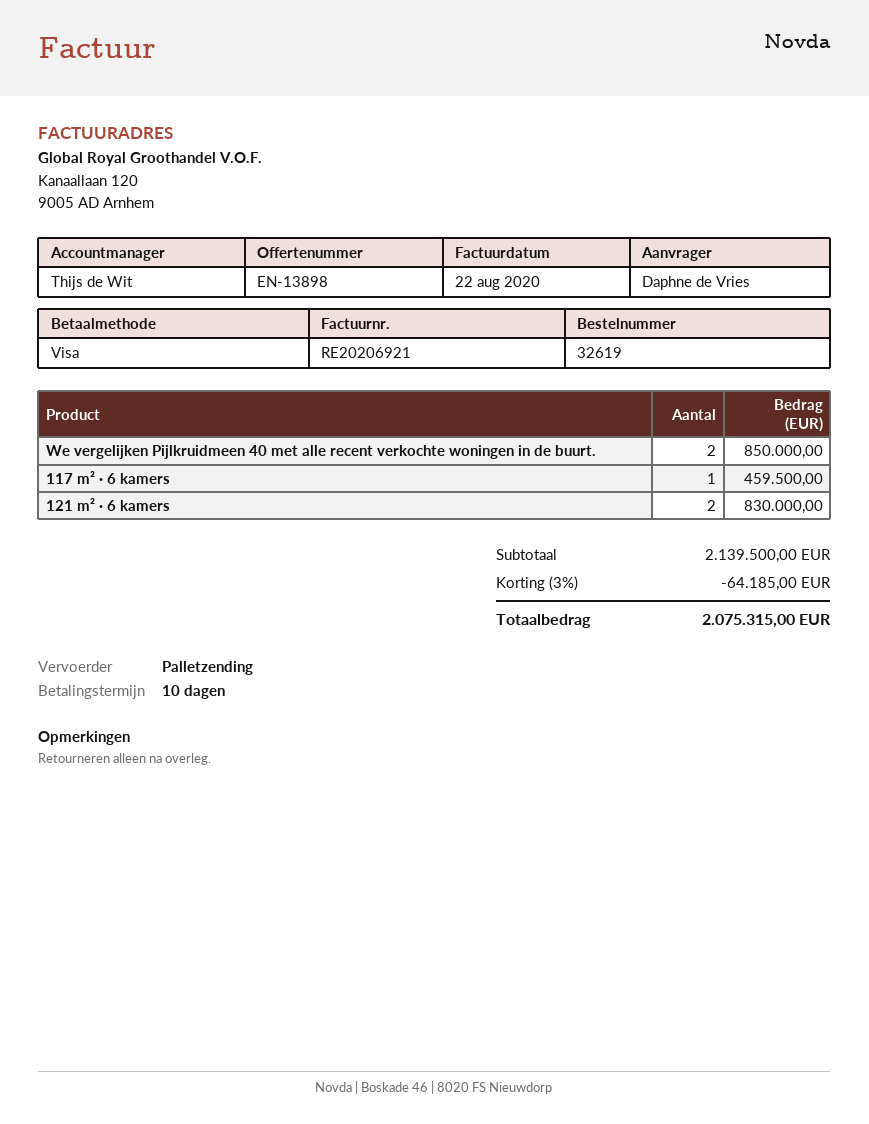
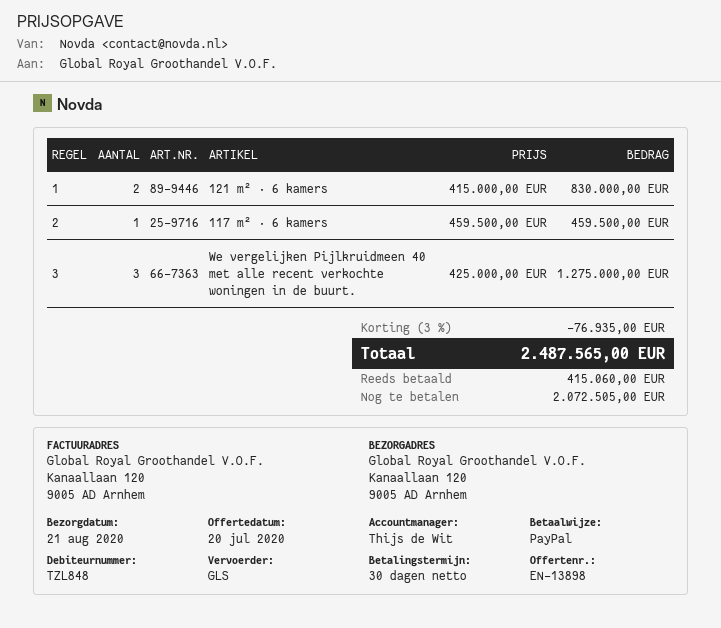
payment terms: 10 days -> 30 days
payment method: Visa -> PayPal
shipping method: pallet freight -> GLS
We vergelijken Pijlkruidmeen 40 met alle recent verkochte woningen in de buurt.: 2 for 850000.00 -> 3 for 1275000.00
discount: 3% = 64185.00 -> 3% = 76935.00
total: 2075315.00 -> 2487565.00

